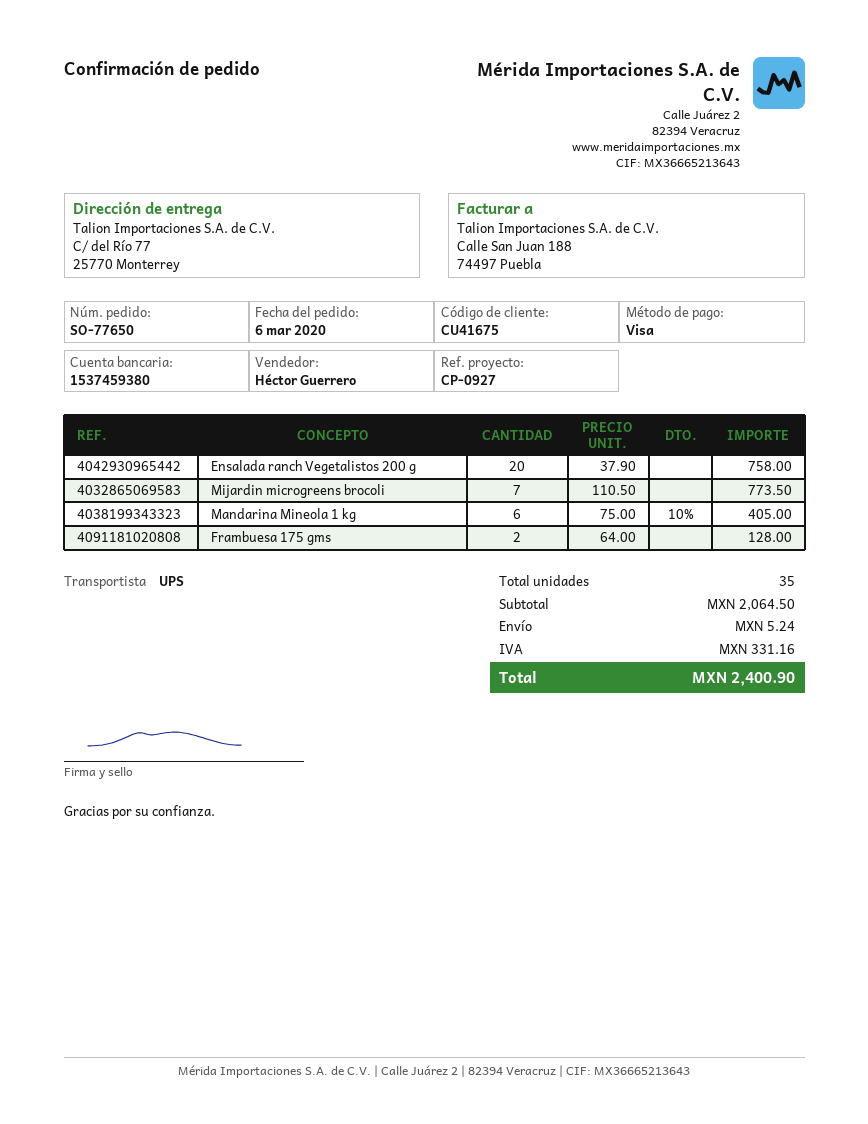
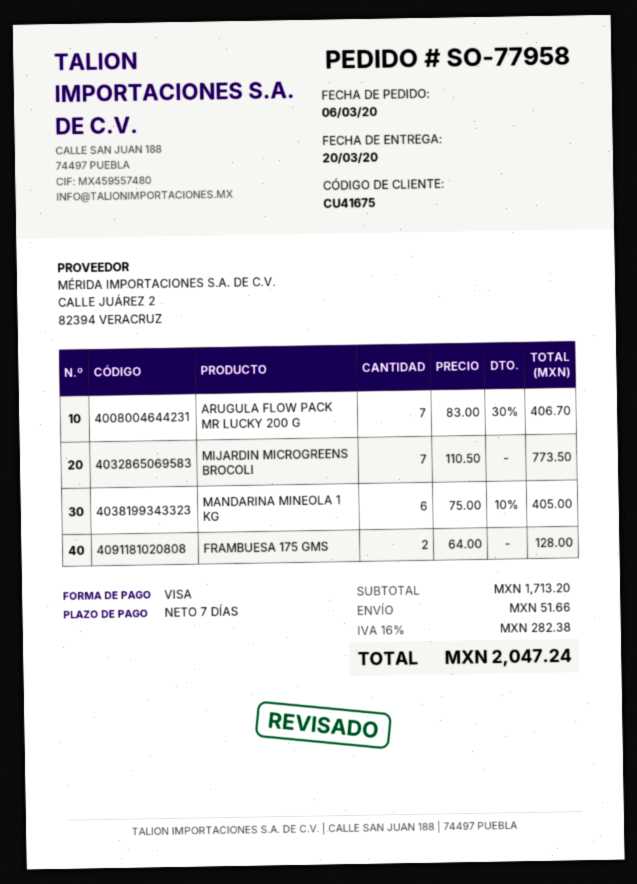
order number: SO-77650 -> SO-77958
Ensalada ranch Vegetalistos 200 g: 20 x 37.90 = 758.00 -> none
ARUGULA FLOW PACK MR LUCKY 200 G: none -> 7 x 83.00 - 30% = 406.70
subtotal: 2064.50 -> 1713.20
shipping: 5.24 -> 51.66
tax: 331.16 -> 282.38
total: 2400.90 -> 2047.24

